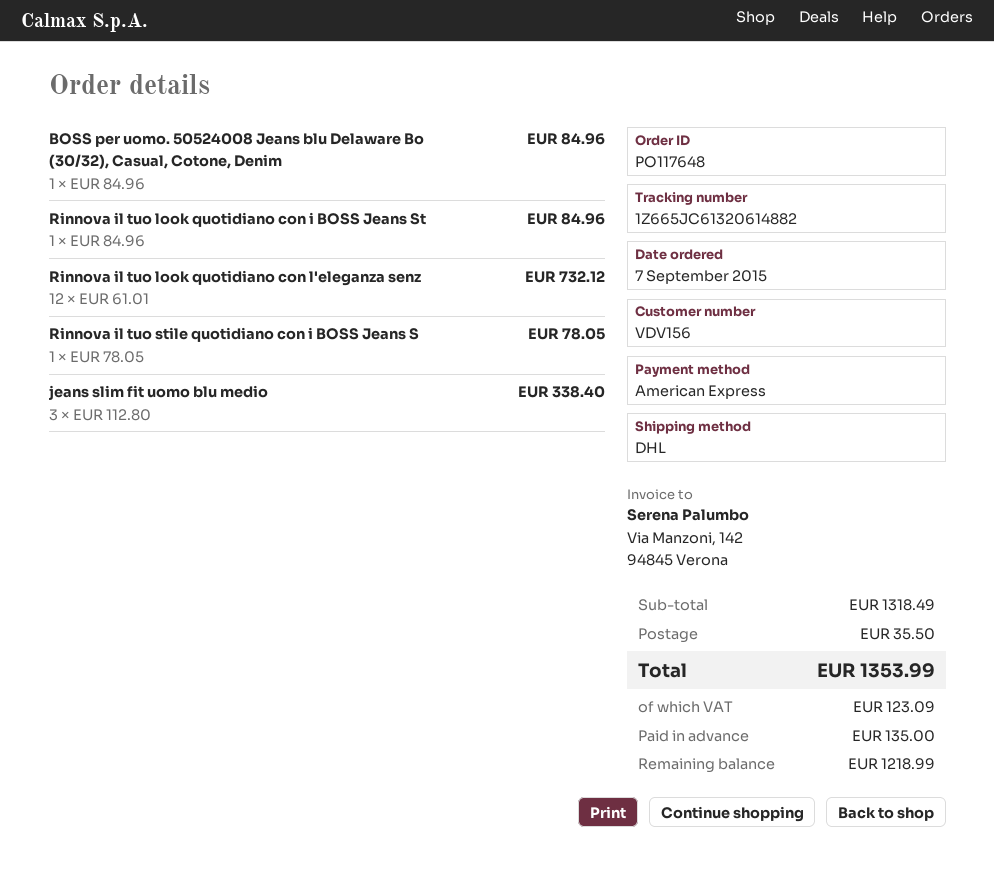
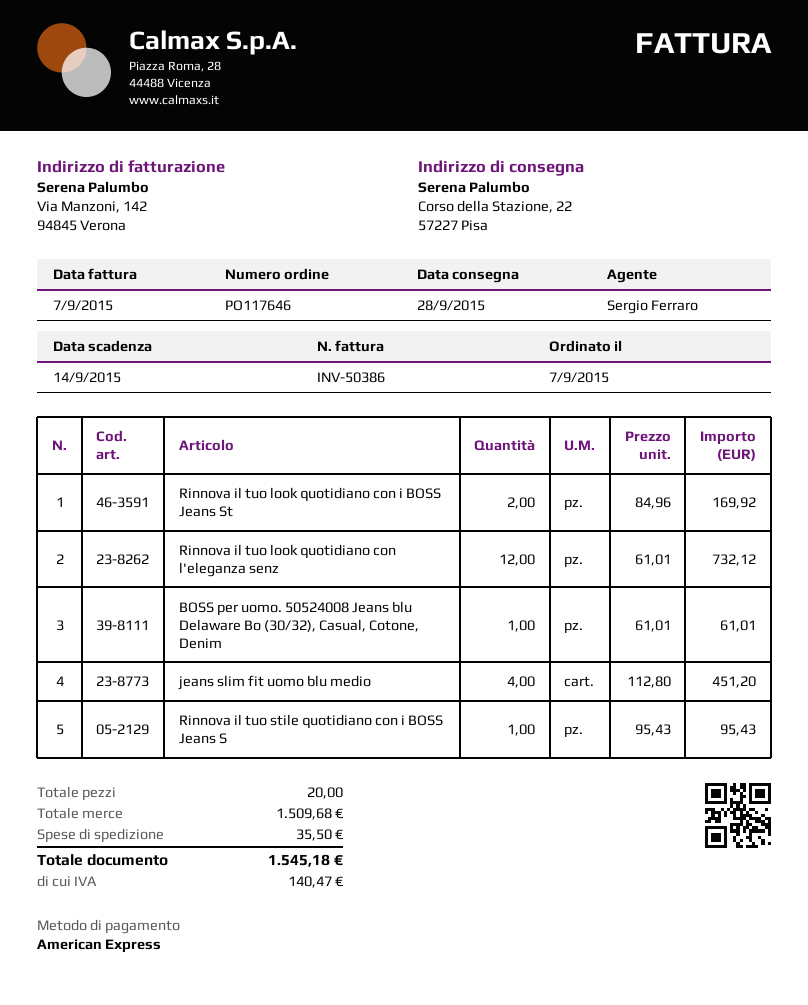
order number: PO117648 -> PO117646
BOSS per uomo. 50524008 Jeans blu Delaware Bo (30/32), Casual, Cotone, Denim: 1 x 84.96 = 84.96 -> 1 x 61.01 = 61.01
Rinnova il tuo look quotidiano con i BOSS Jeans St: 1 x 84.96 = 84.96 -> 2 x 84.96 = 169.92
Rinnova il tuo stile quotidiano con i BOSS Jeans S: 1 x 78.05 = 78.05 -> 1 x 95.43 = 95.43
jeans slim fit uomo blu medio: 3 x 112.80 = 338.40 -> 4 x 112.80 = 451.20
subtotal: 1318.49 -> 1509.68
tax: 123.09 -> 140.47
total: 1353.99 -> 1545.18

